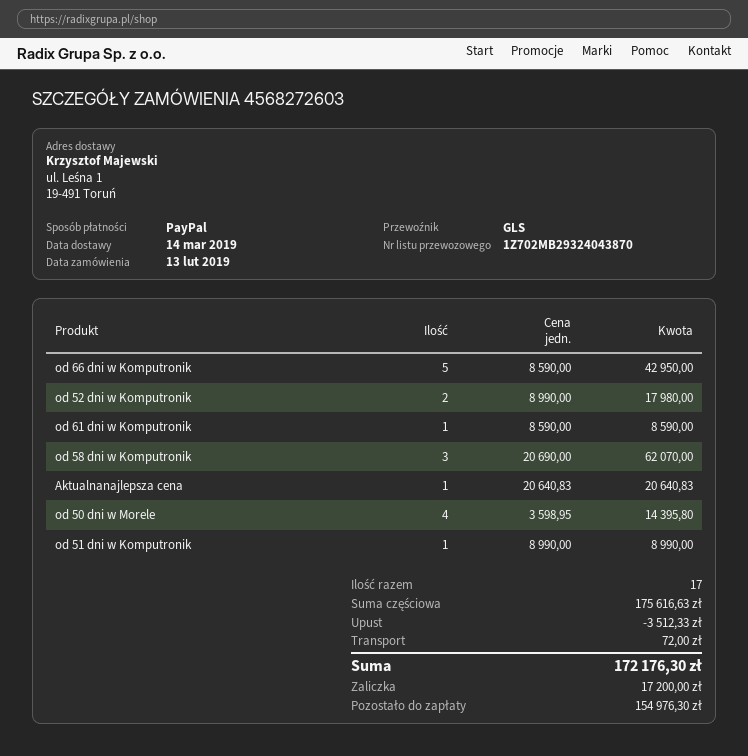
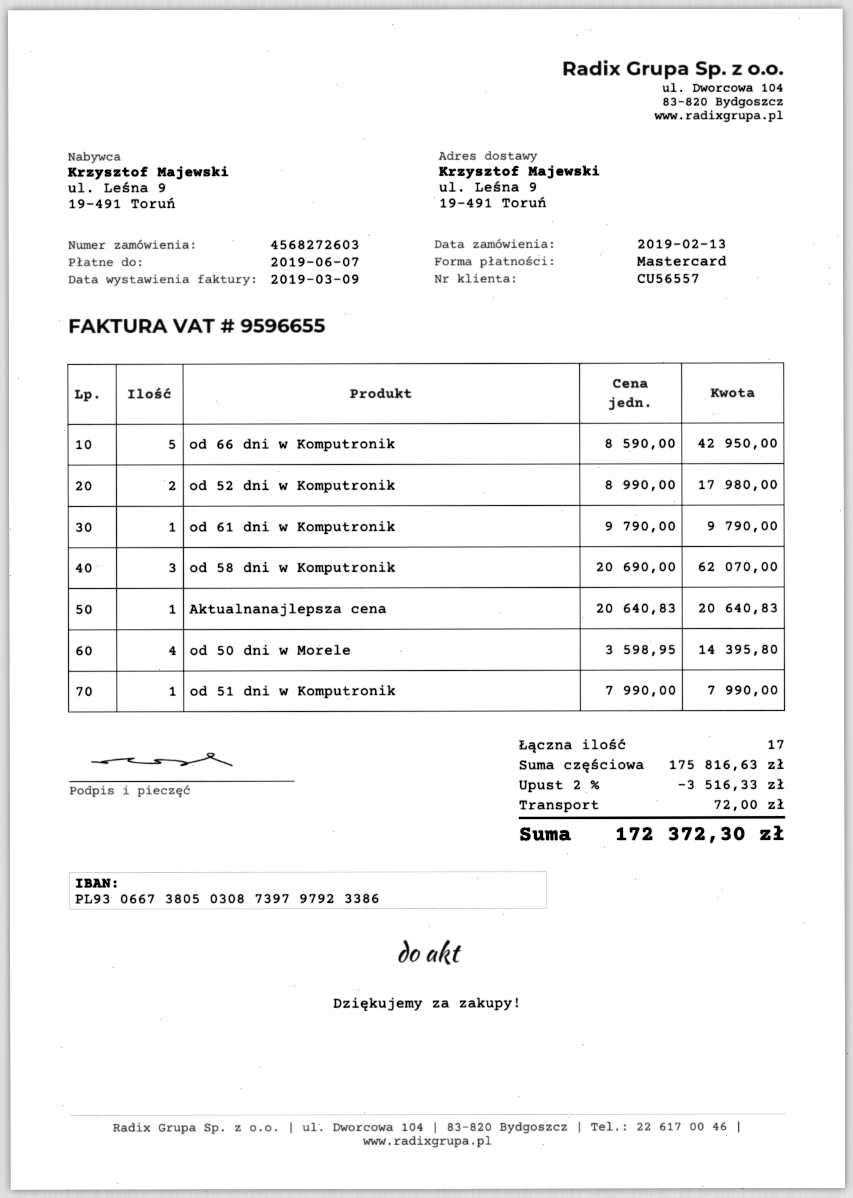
payment method: PayPal -> Mastercard
ship to: ul. Leśna 1, 19-491 Toruń -> ul. Leśna 9, 19-491 Toruń
od 61 dni w Komputronik: 1 x 8590.00 = 8590.00 -> 1 x 9790.00 = 9790.00
od 51 dni w Komputronik: 1 x 8990.00 = 8990.00 -> 1 x 7990.00 = 7990.00
subtotal: 175616.63 -> 175816.63
discount: 3512.33 -> 3516.33
total: 172176.30 -> 172372.30

